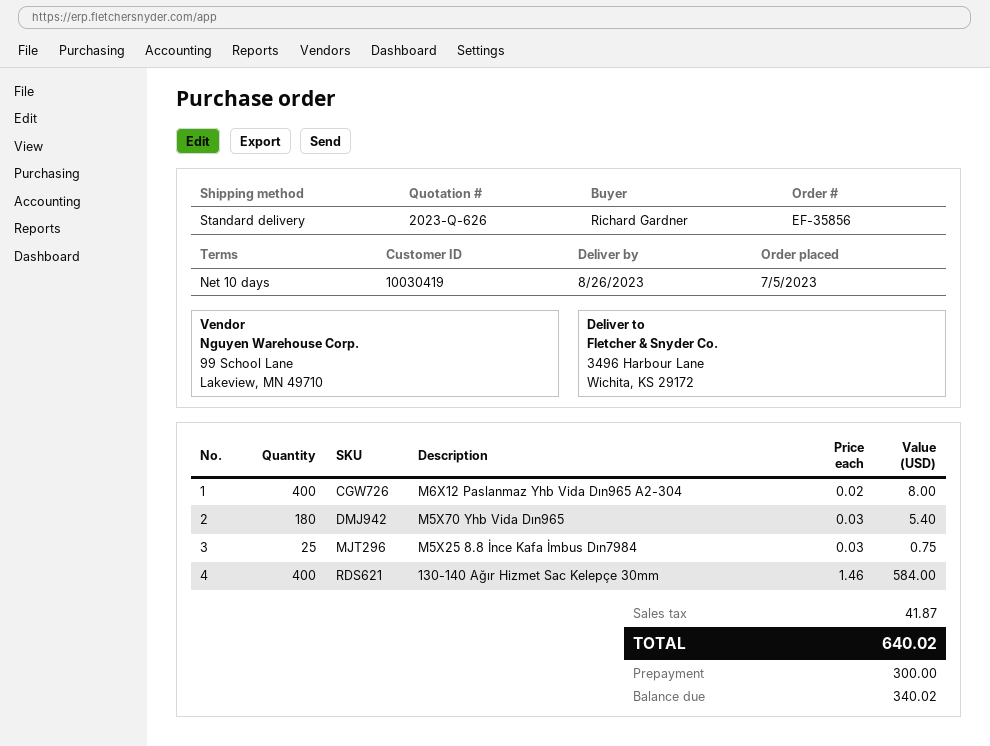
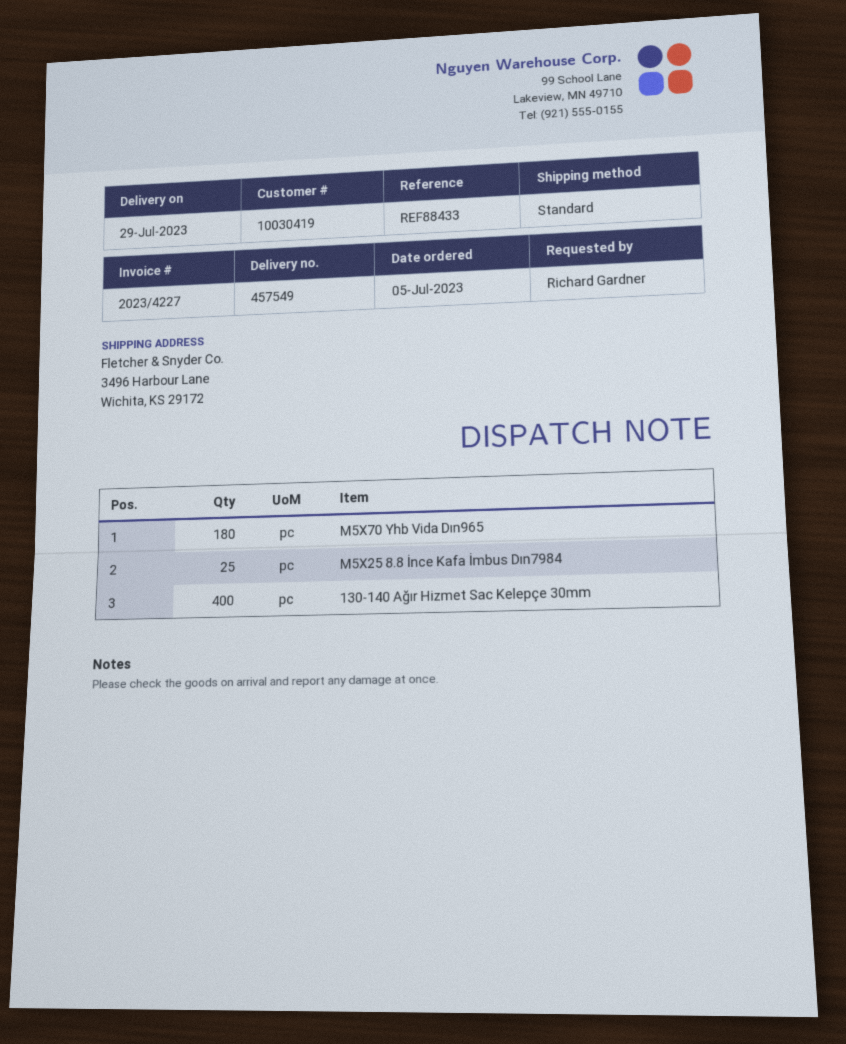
delivery date: 2023-08-26 -> 2023-07-29
M6X12 Paslanmaz Yhb Vida Dın965 A2-304: 400 -> none

